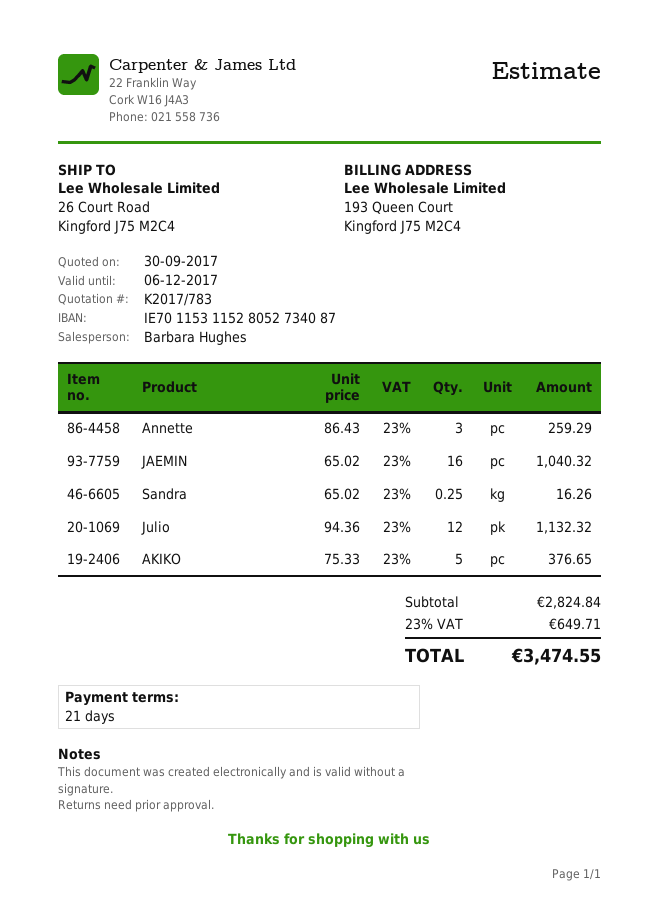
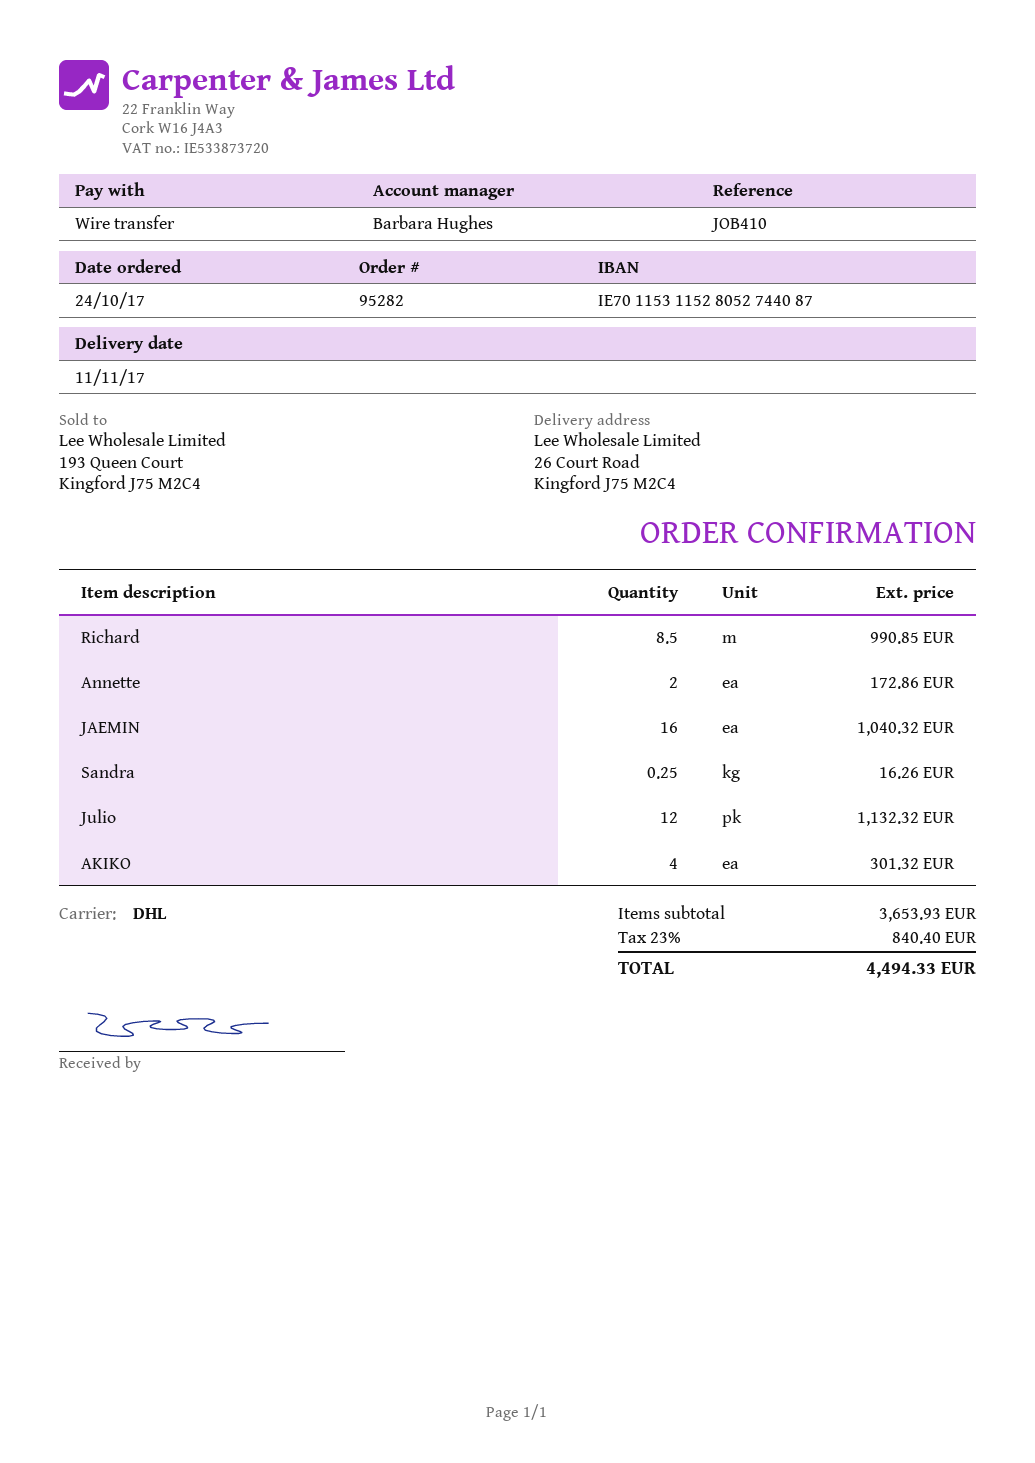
bank account: IE70115311528052734087 -> IE70115311528052744087
Annette: 3 for 259.29 -> 2 for 172.86
AKIKO: 5 for 376.65 -> 4 for 301.32
Richard: none -> 8.5 for 990.85
subtotal: 2824.84 -> 3653.93
tax: 23% = 649.71 -> 23% = 840.40
total: 3474.55 -> 4494.33

